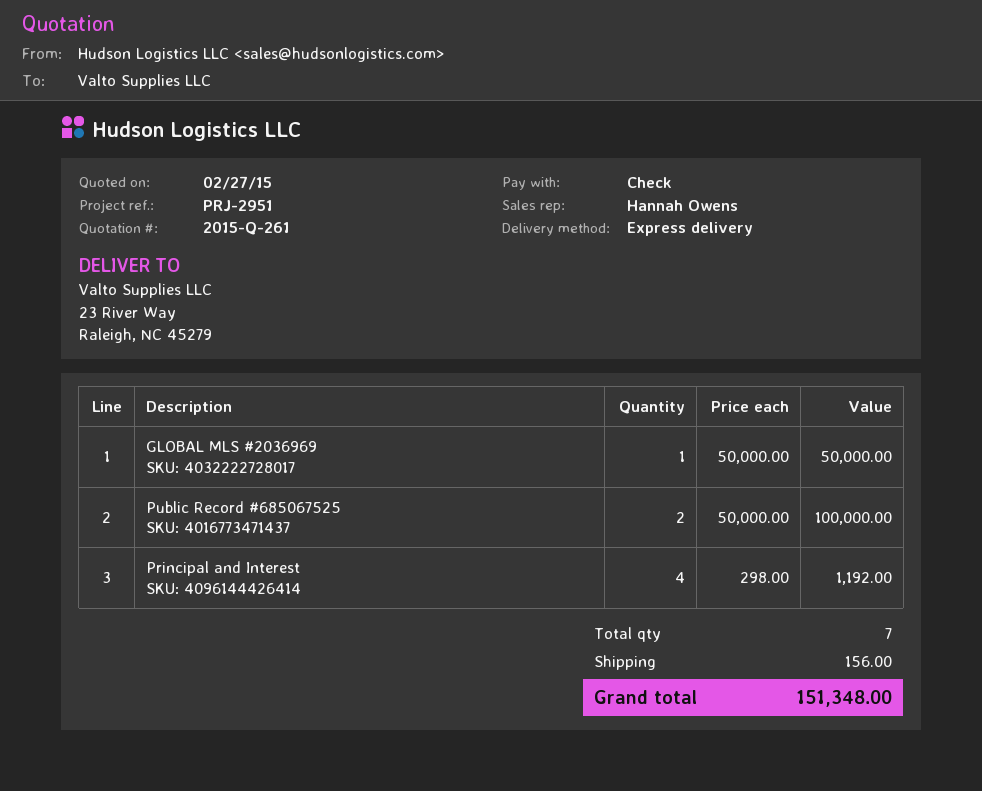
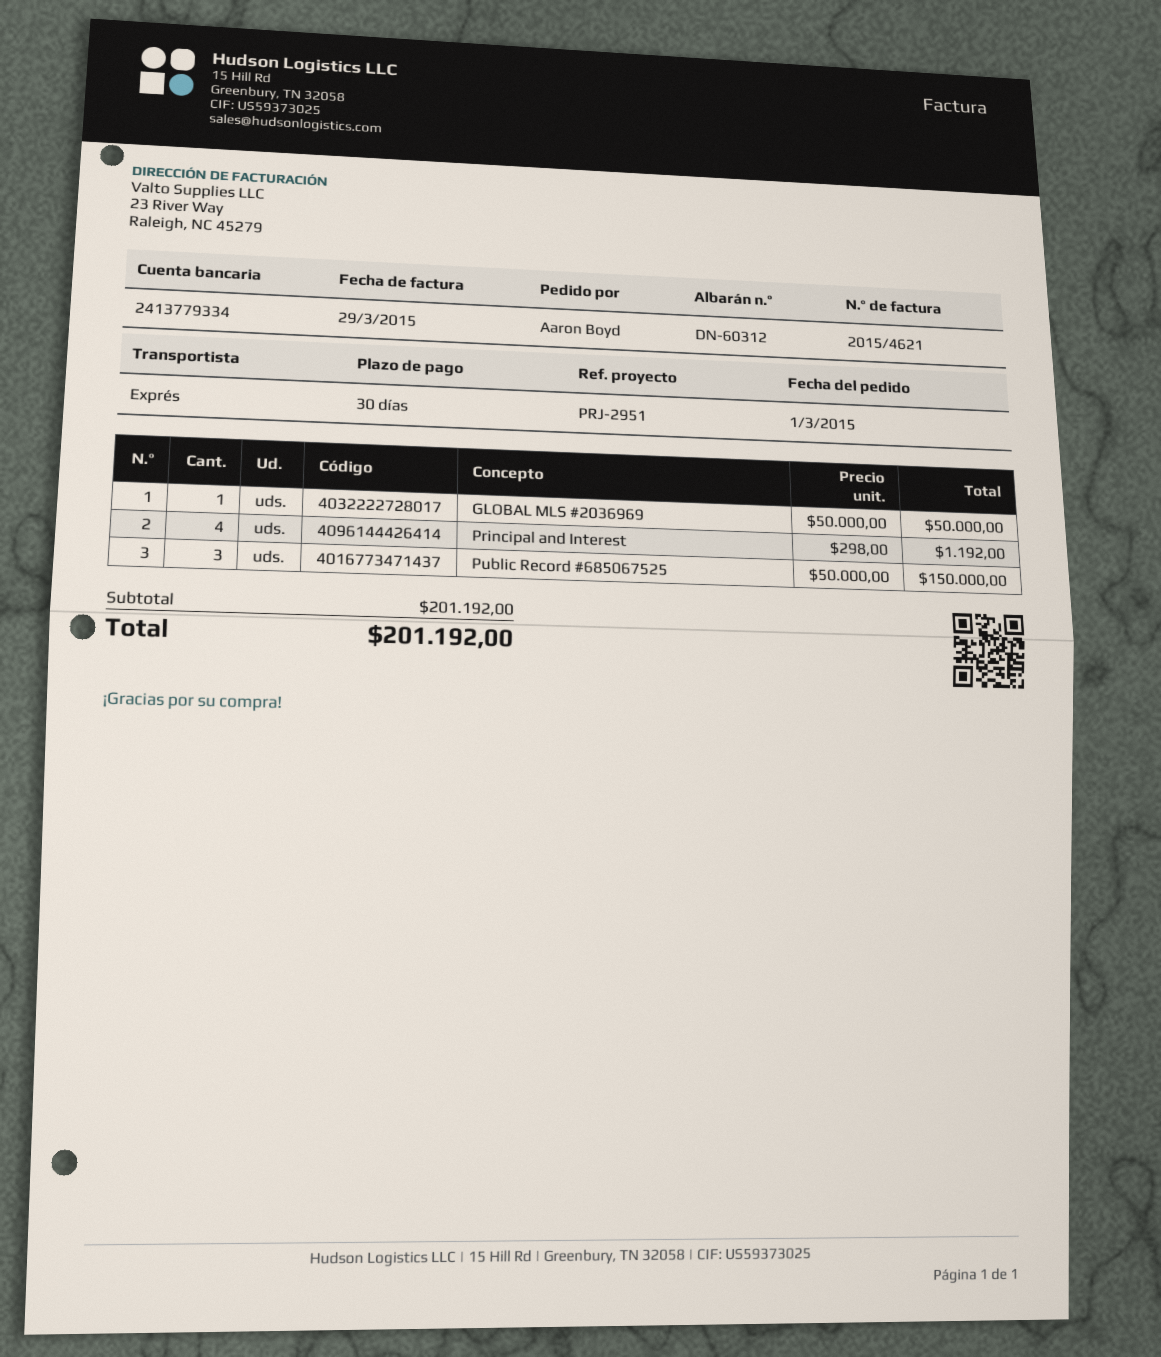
Public Record #685067525: 2 x 50000.00 = 100000.00 -> 3 x 50000.00 = 150000.00
shipping: 156.00 -> none
total: 151348.00 -> 201192.00

